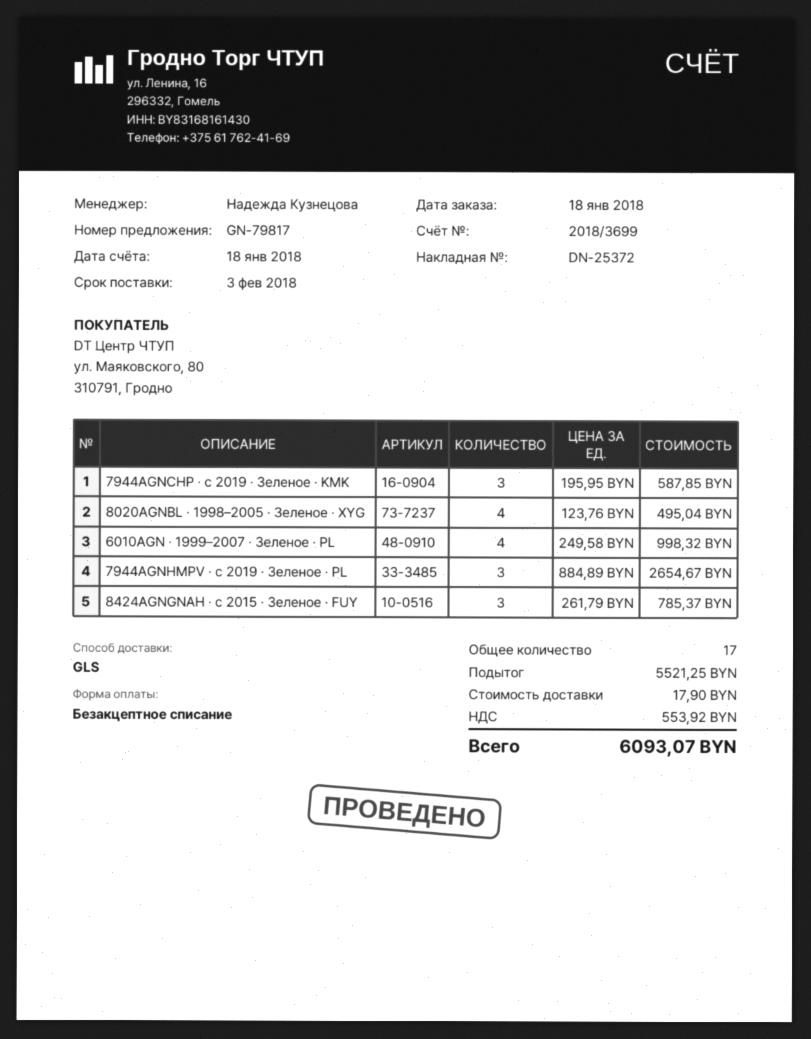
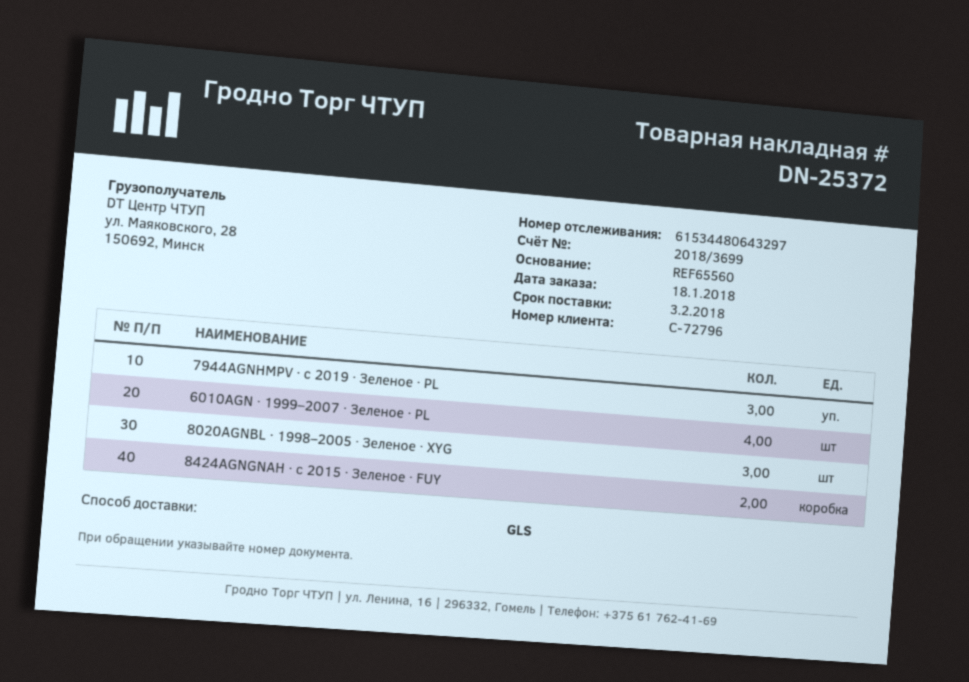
7944AGNCHP · с 2019 · Зеленое · KMK: 3 -> none
8020AGNBL · 1998–2005 · Зеленое · XYG: 4 -> 3
8424AGNGNAH · с 2015 · Зеленое · FUY: 3 -> 2

